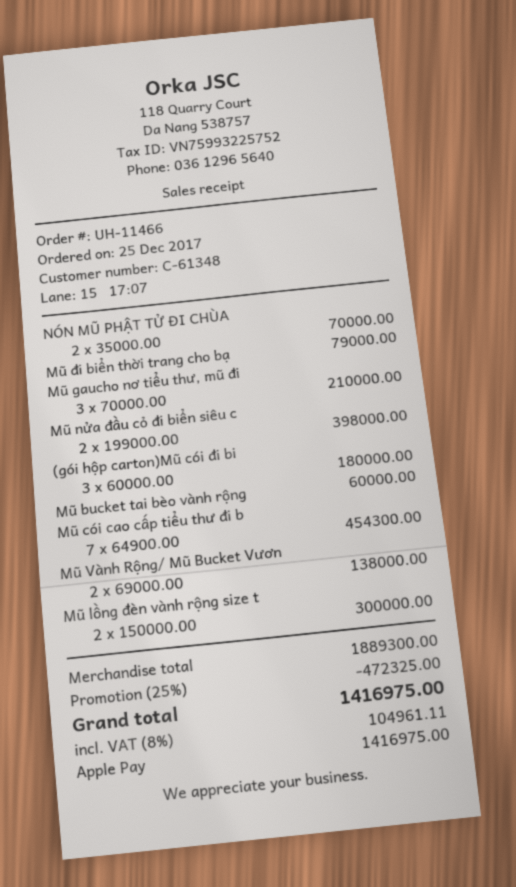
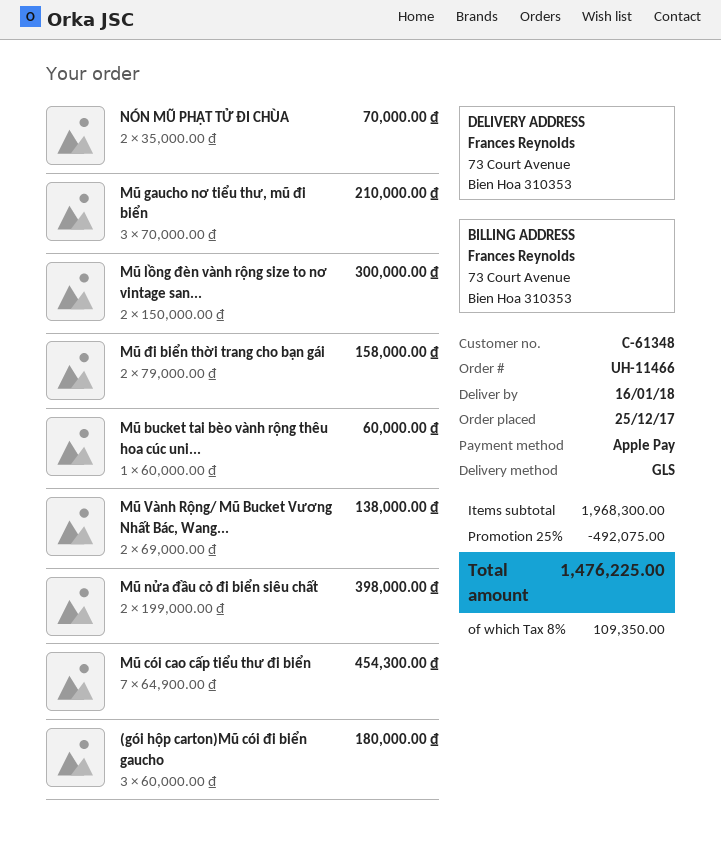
Mũ đi biển thời trang cho bạ: 1 x 79000.00 = 79000.00 -> 2 x 79000.00 = 158000.00
subtotal: 1889300.00 -> 1968300.00
discount: 25% = 472325.00 -> 25% = 492075.00
tax: 8% = 104961.11 -> 8% = 109350.00
total: 1416975.00 -> 1476225.00

